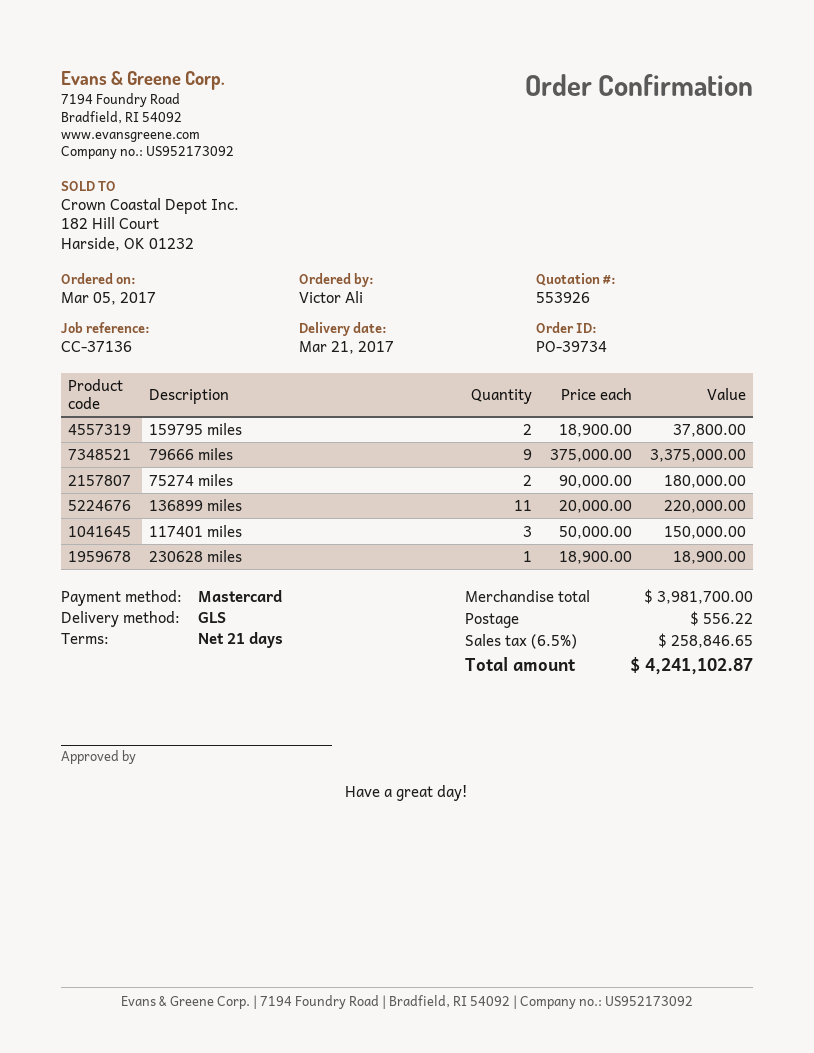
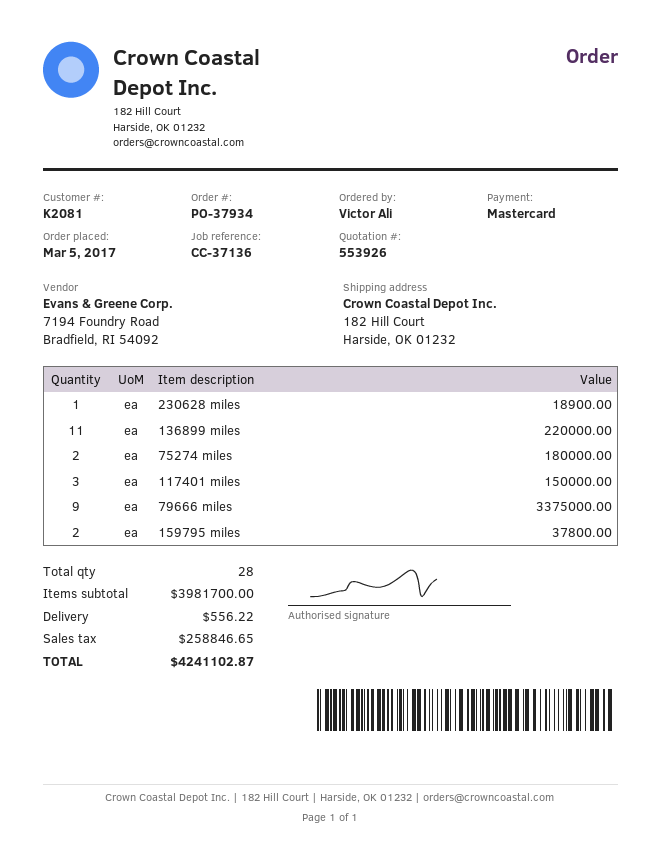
order number: PO-39734 -> PO-37934

